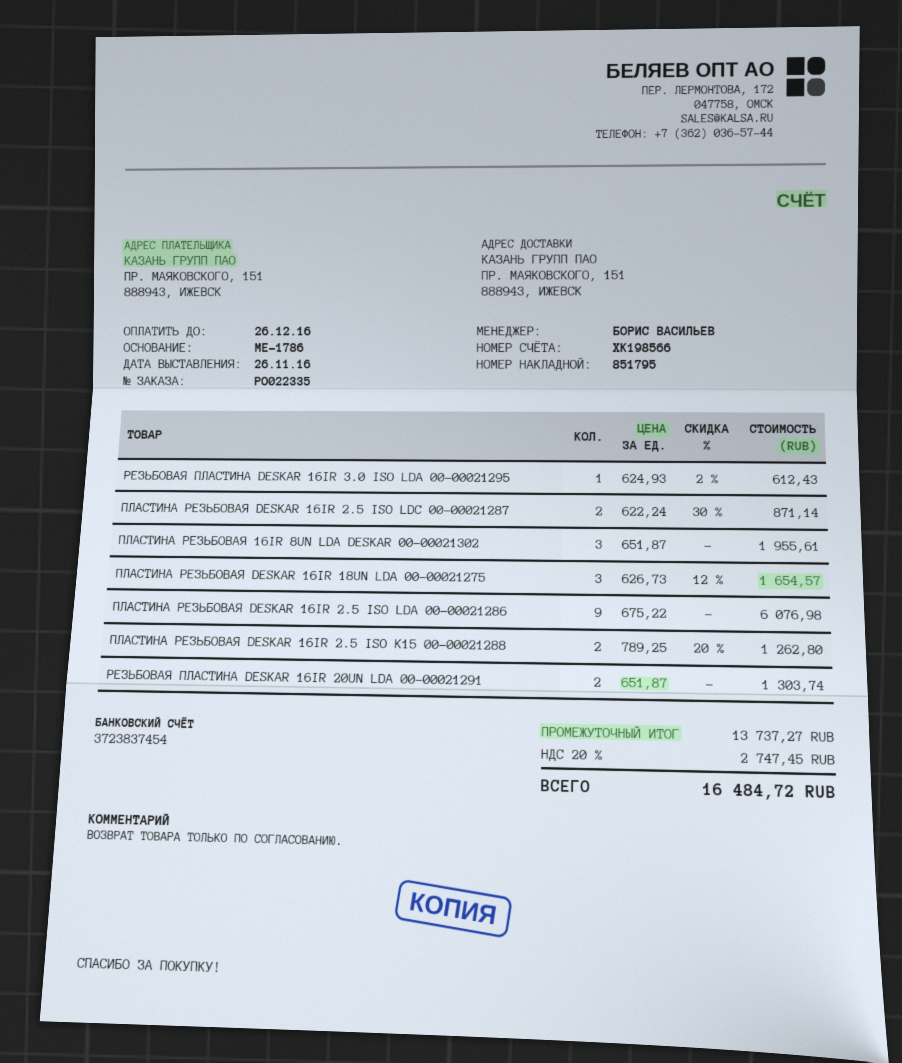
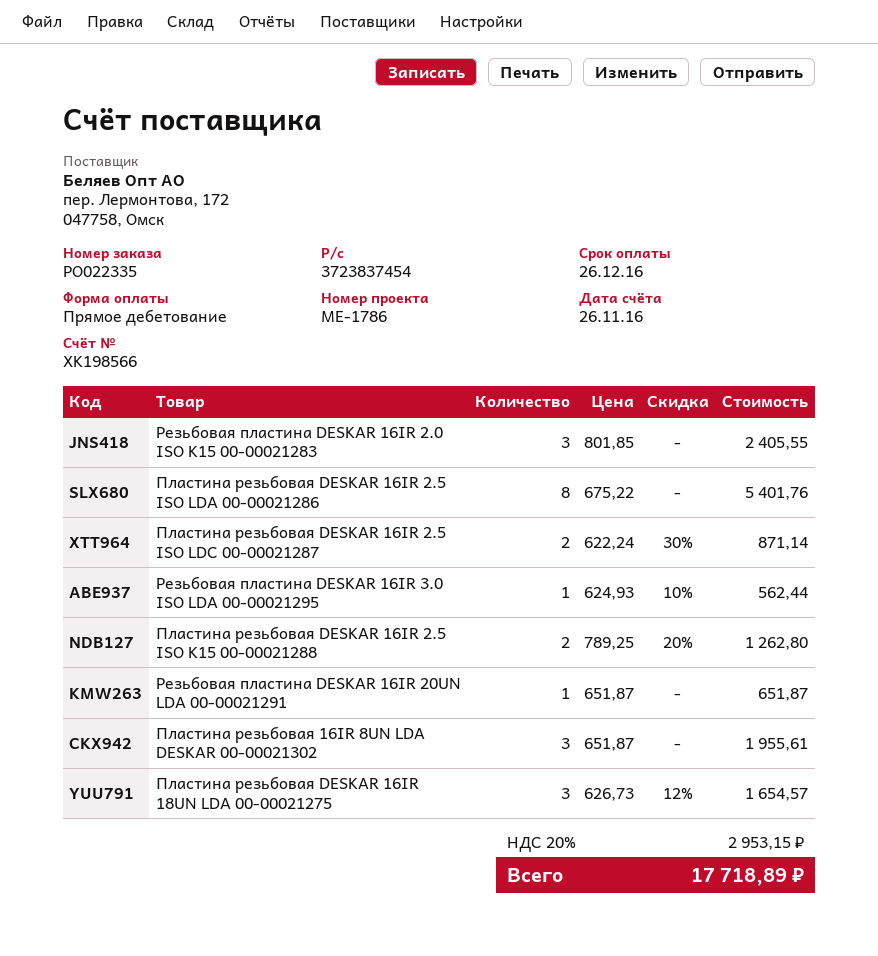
РЕЗЬБОВАЯ ПЛАСТИНА DESKAR 16IR 3.0 ISO LDA 00-00021295: 1 x 624.93 - 2% = 612.43 -> 1 x 624.93 - 10% = 562.44
ПЛАСТИНА РЕЗЬБОВАЯ DESKAR 16IR 2.5 ISO LDA 00-00021286: 9 x 675.22 = 6076.98 -> 8 x 675.22 = 5401.76
РЕЗЬБОВАЯ ПЛАСТИНА DESKAR 16IR 20UN LDA 00-00021291: 2 x 651.87 = 1303.74 -> 1 x 651.87 = 651.87
Резьбовая пластина DESKAR 16IR 2.0 ISO K15 00-00021283: none -> 3 x 801.85 = 2405.55
tax: 20% = 2747.45 -> 20% = 2953.15
total: 16484.72 -> 17718.89

